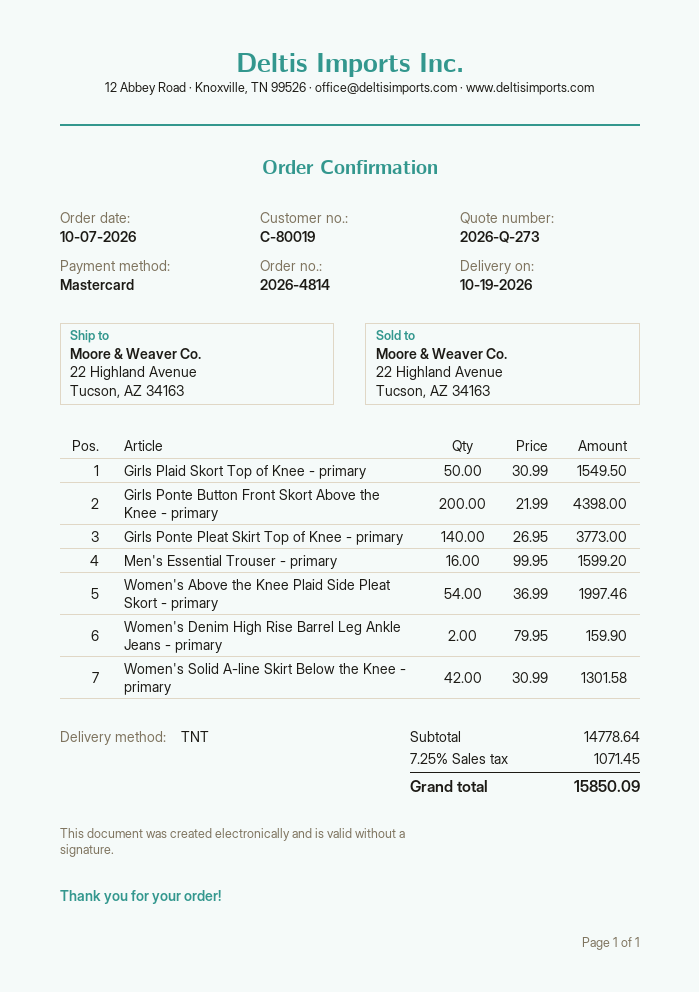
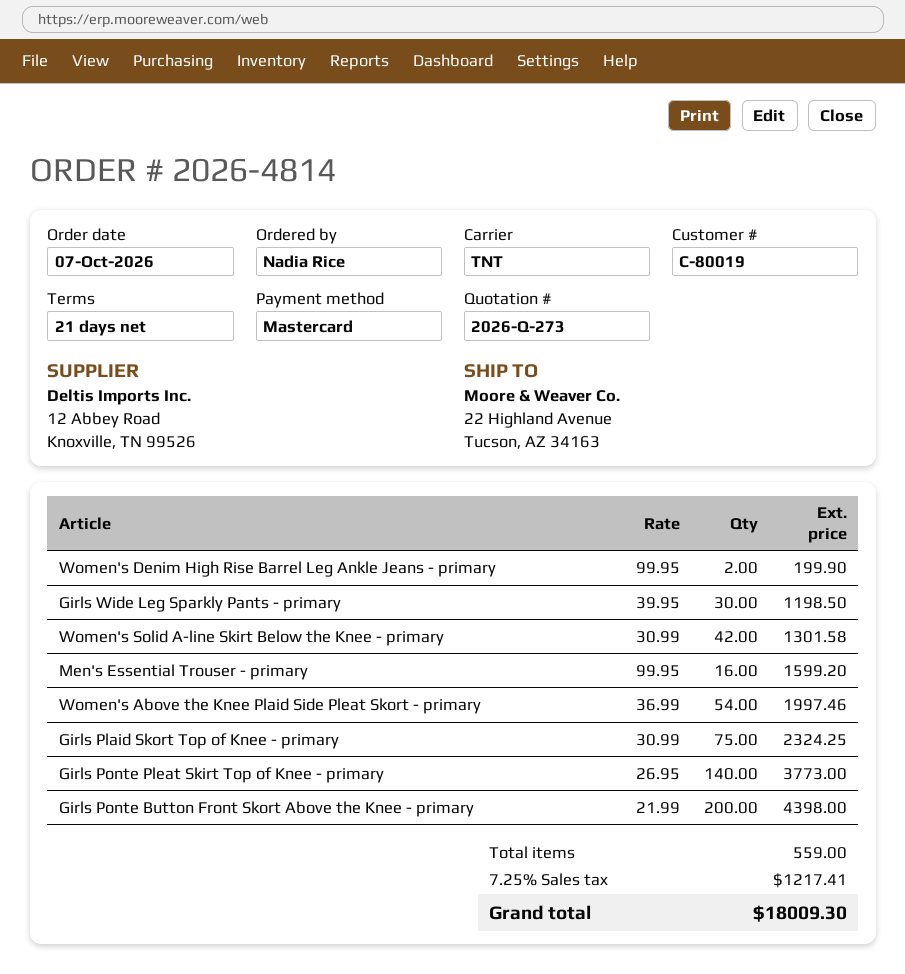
Girls Plaid Skort Top of Knee - primary: 50 x 30.99 = 1549.50 -> 75 x 30.99 = 2324.25
Women's Denim High Rise Barrel Leg Ankle Jeans - primary: 2 x 79.95 = 159.90 -> 2 x 99.95 = 199.90
Girls Wide Leg Sparkly Pants - primary: none -> 30 x 39.95 = 1198.50
tax: 7.25% = 1071.45 -> 7.25% = 1217.41
total: 15850.09 -> 18009.30

